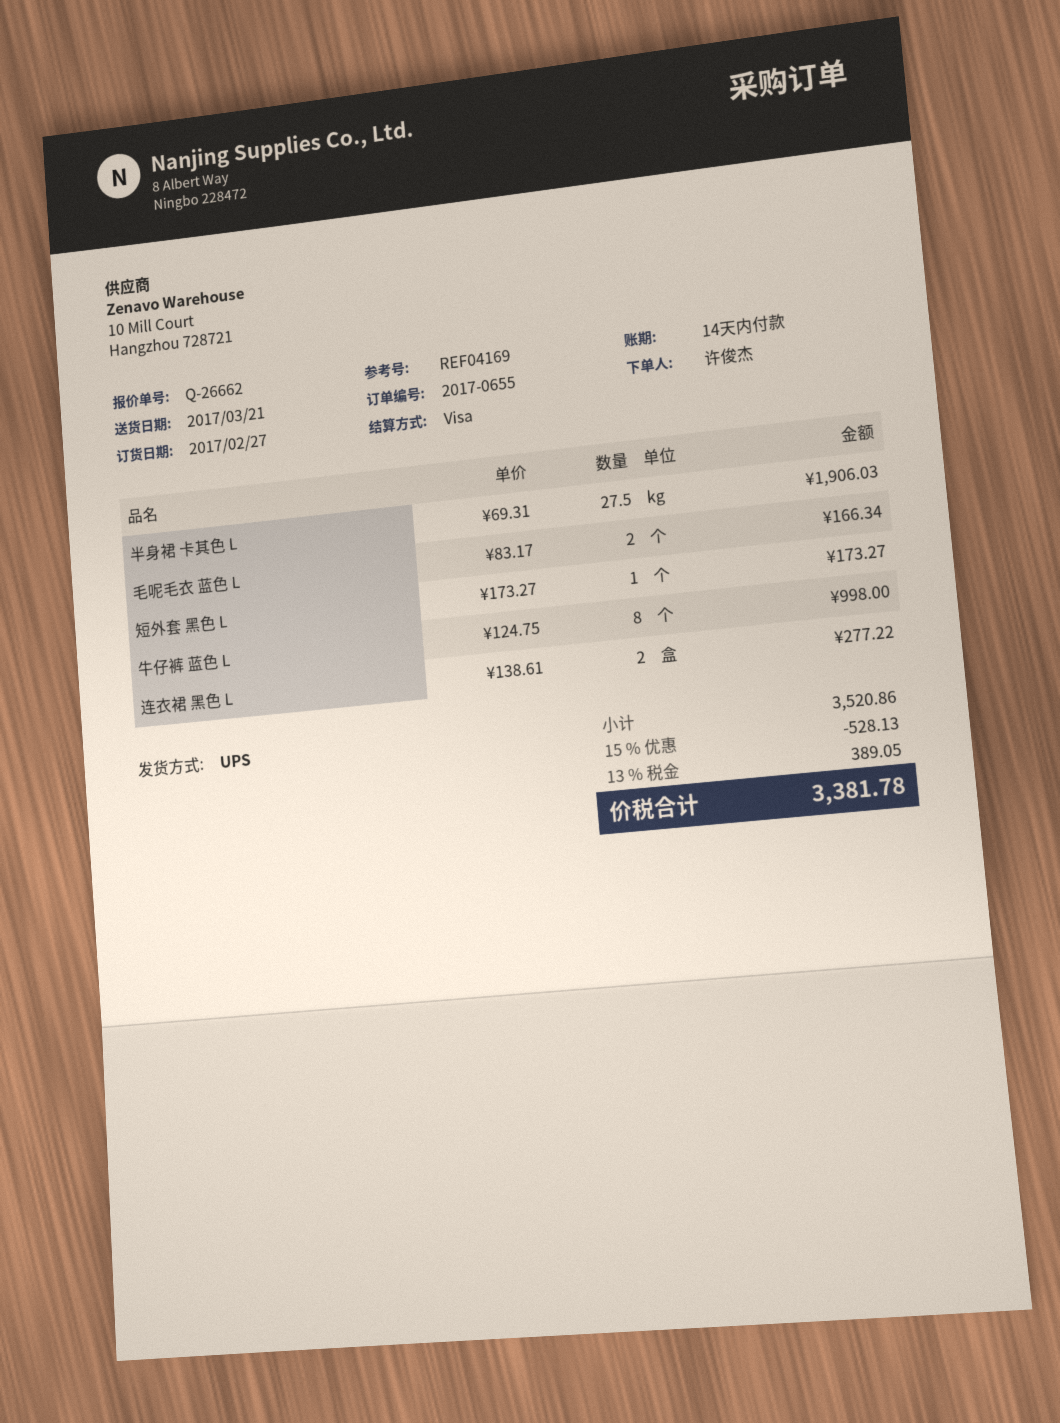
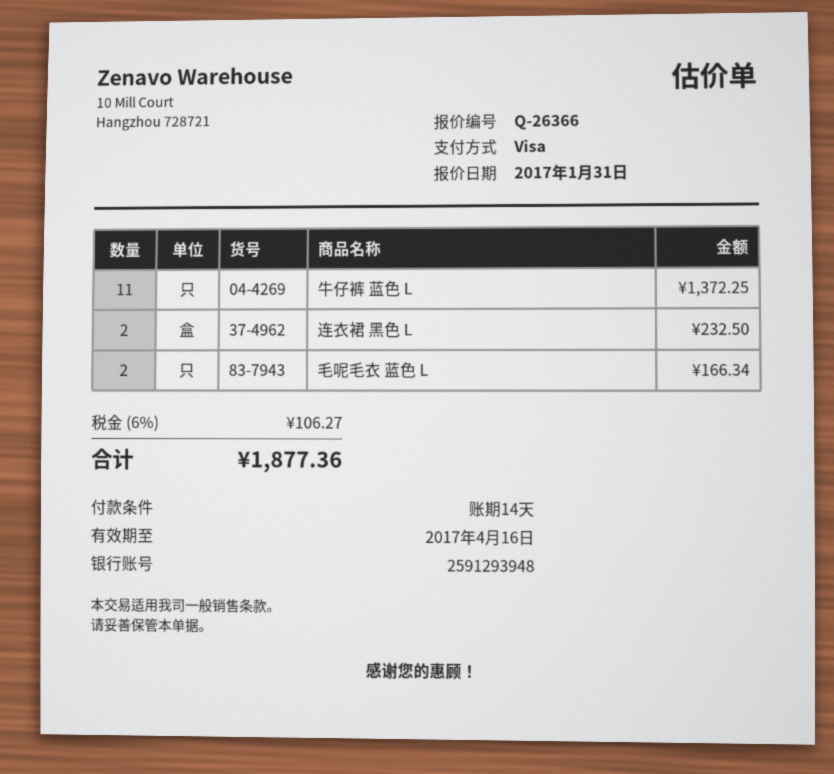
quote number: Q-26662 -> Q-26366
半身裙 卡其色 L: 27.5 for 1906.03 -> none
短外套 黑色 L: 1 for 173.27 -> none
牛仔裤 蓝色 L: 8 for 998.00 -> 11 for 1372.25
连衣裙 黑色 L: 2 for 277.22 -> 2 for 232.50
discount: 15% = 528.13 -> none
tax: 13% = 389.05 -> 6% = 106.27
total: 3381.78 -> 1877.36

